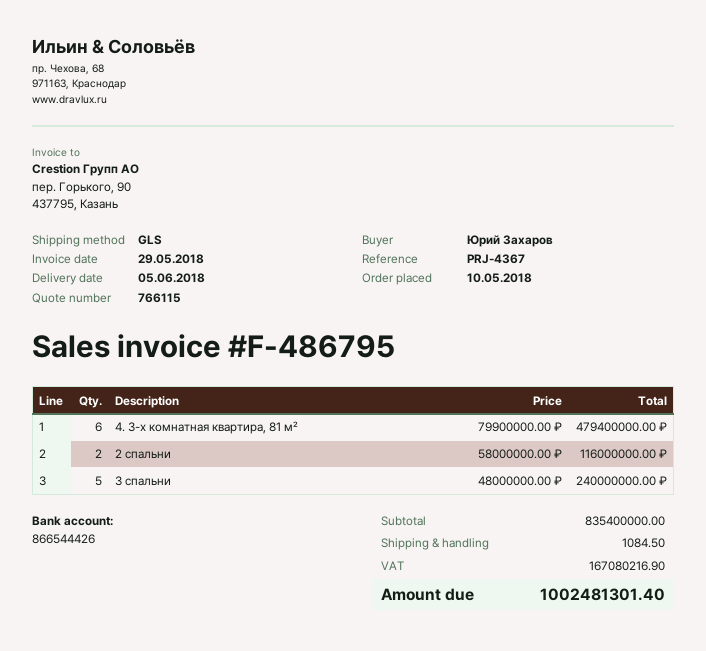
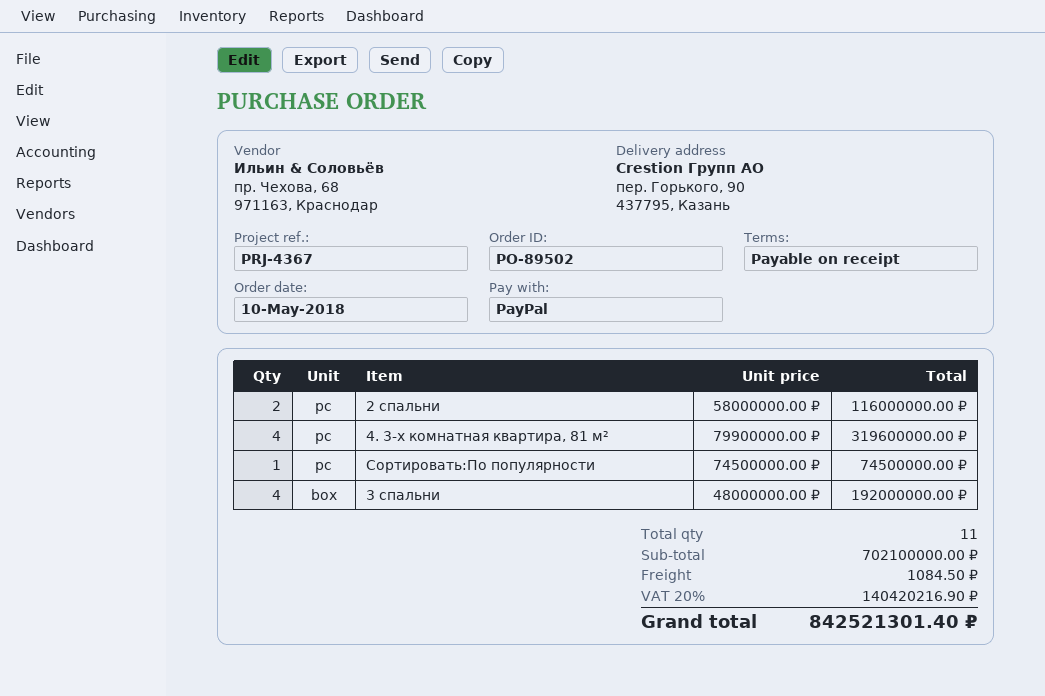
4. 3-х комнатная квартира, 81 м²: 6 x 79900000.00 = 479400000.00 -> 4 x 79900000.00 = 319600000.00
3 спальни: 5 x 48000000.00 = 240000000.00 -> 4 x 48000000.00 = 192000000.00
Сортировать:По популярности: none -> 1 x 74500000.00 = 74500000.00
subtotal: 835400000.00 -> 702100000.00
tax: 167080216.90 -> 140420216.90
total: 1002481301.40 -> 842521301.40

